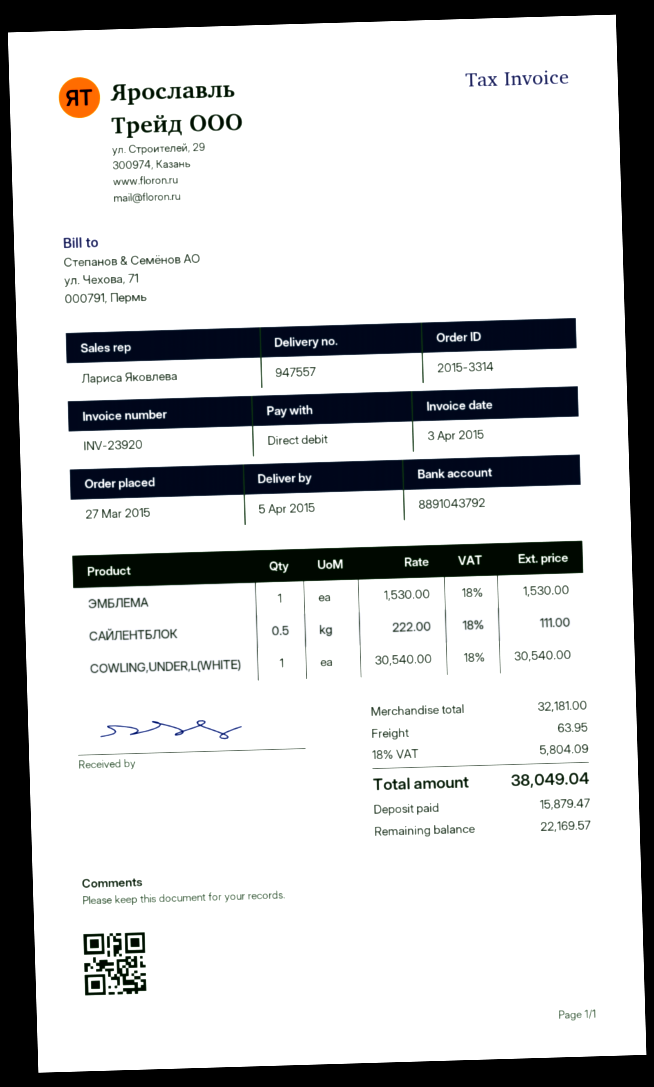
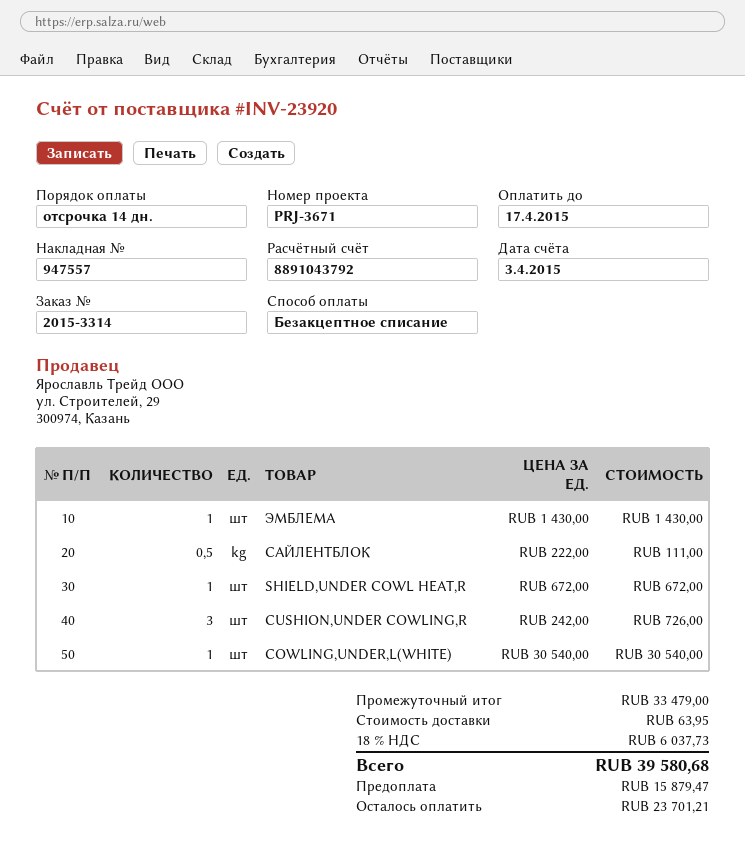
ЭМБЛЕМА: 1 x 1530.00 = 1530.00 -> 1 x 1430.00 = 1430.00
SHIELD,UNDER COWL HEAT,R: none -> 1 x 672.00 = 672.00
CUSHION,UNDER COWLING,R: none -> 3 x 242.00 = 726.00
subtotal: 32181.00 -> 33479.00
tax: 18% = 5804.09 -> 18% = 6037.73
total: 38049.04 -> 39580.68
balance: 22169.57 -> 23701.21

